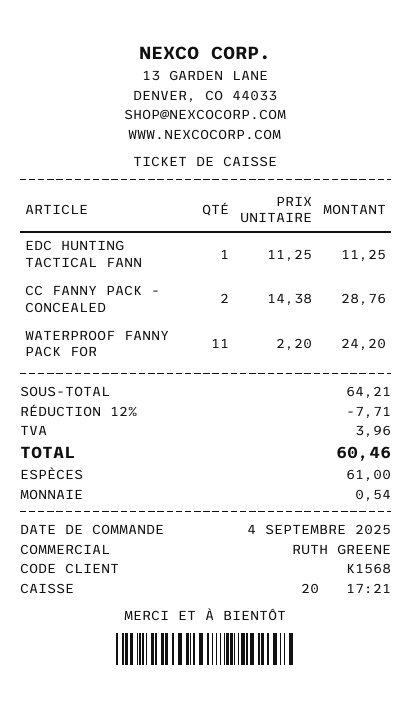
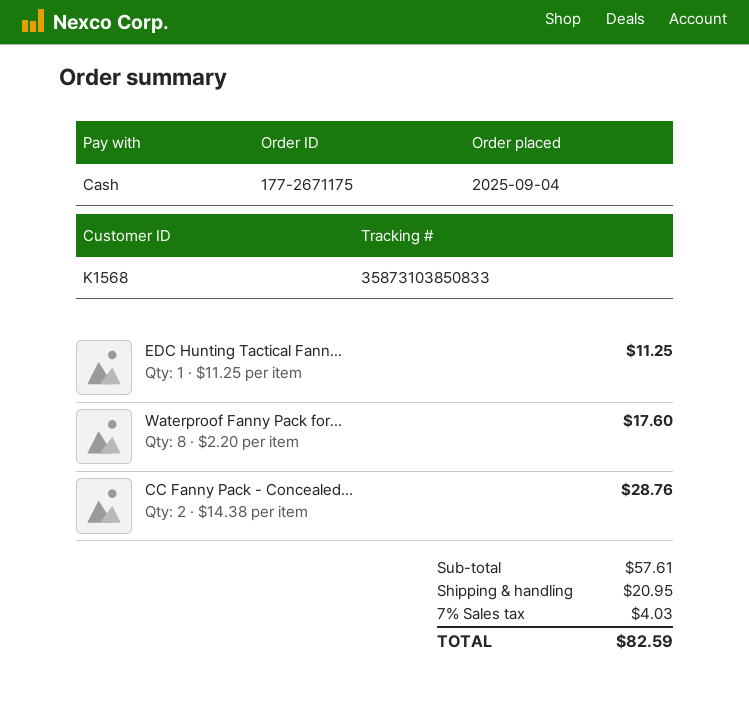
WATERPROOF FANNY PACK FOR: 11 x 2.20 = 24.20 -> 8 x 2.20 = 17.60
subtotal: 64.21 -> 57.61
discount: 12% = 7.71 -> none
shipping: none -> 20.95
tax: 3.96 -> 4.03
total: 60.46 -> 82.59

